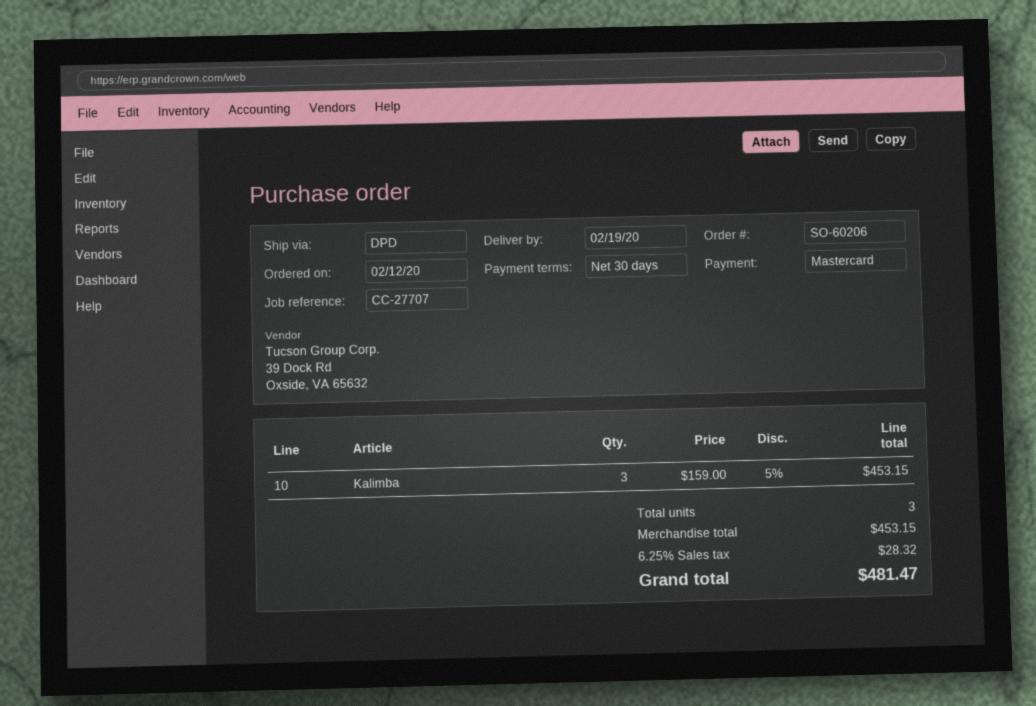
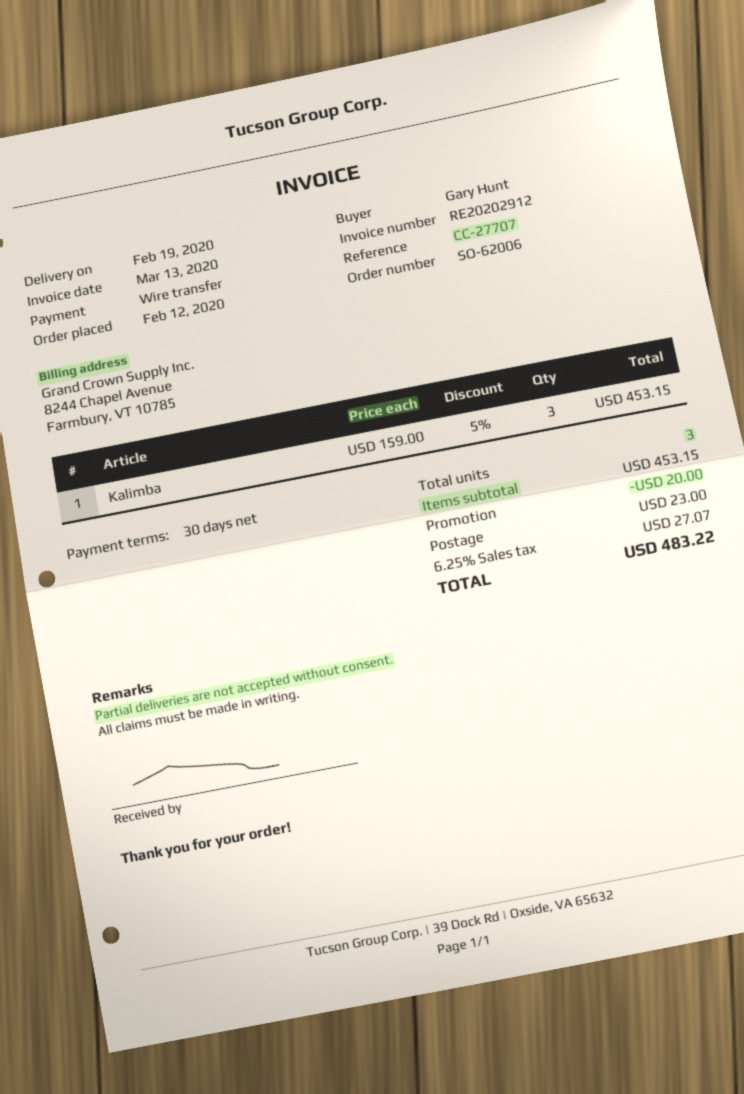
order number: SO-60206 -> SO-62006
payment method: Mastercard -> bank transfer
discount: none -> 20.00
shipping: none -> 23.00
tax: 6.25% = 28.32 -> 6.25% = 27.07
total: 481.47 -> 483.22

